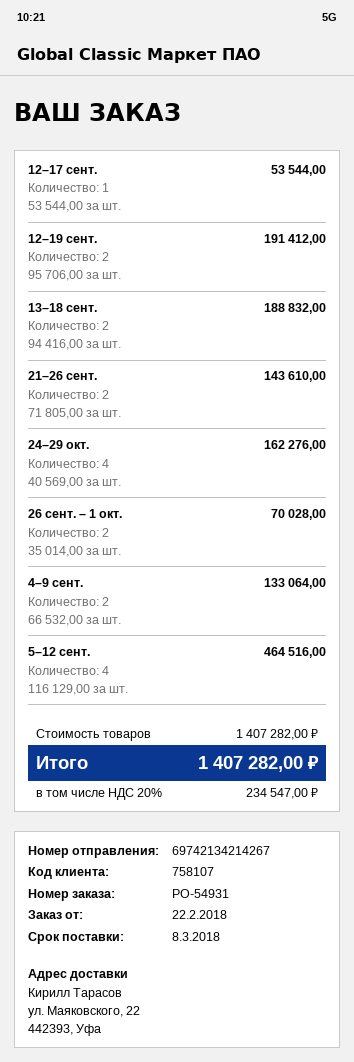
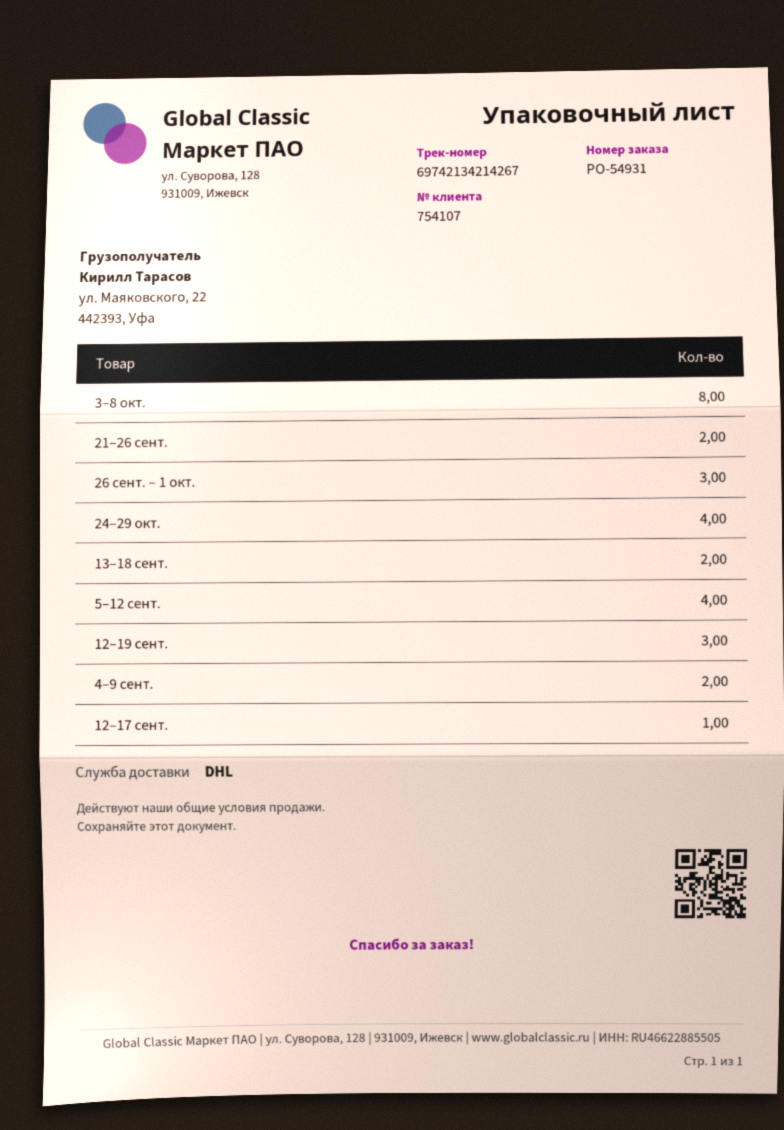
customer number: 758107 -> 754107
12–19 сент.: 2 -> 3
26 сент. – 1 окт.: 2 -> 3
3–8 окт.: none -> 8

